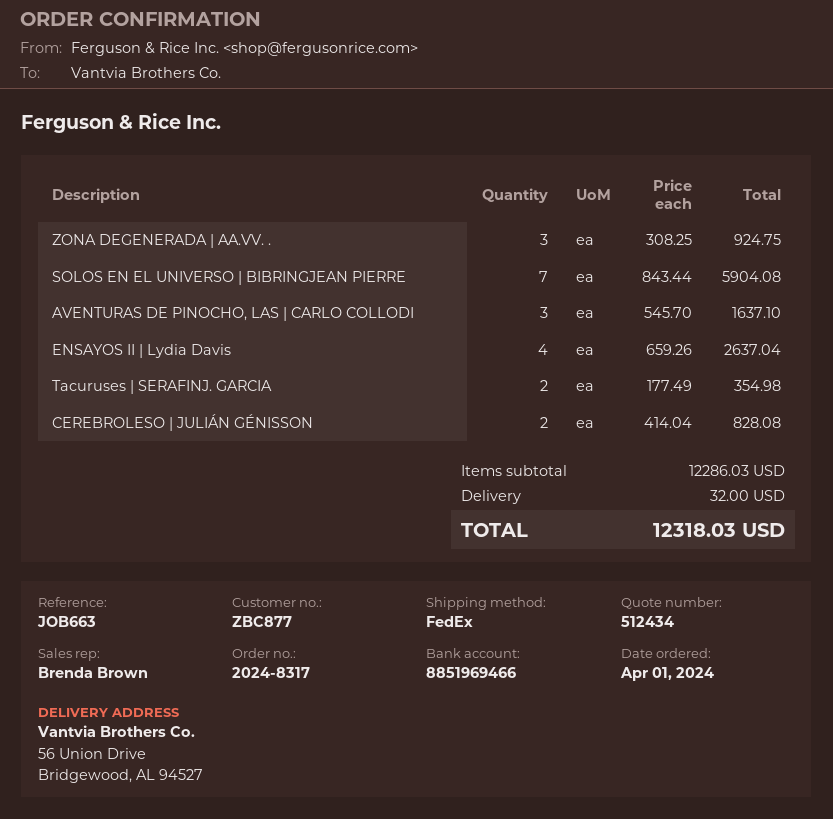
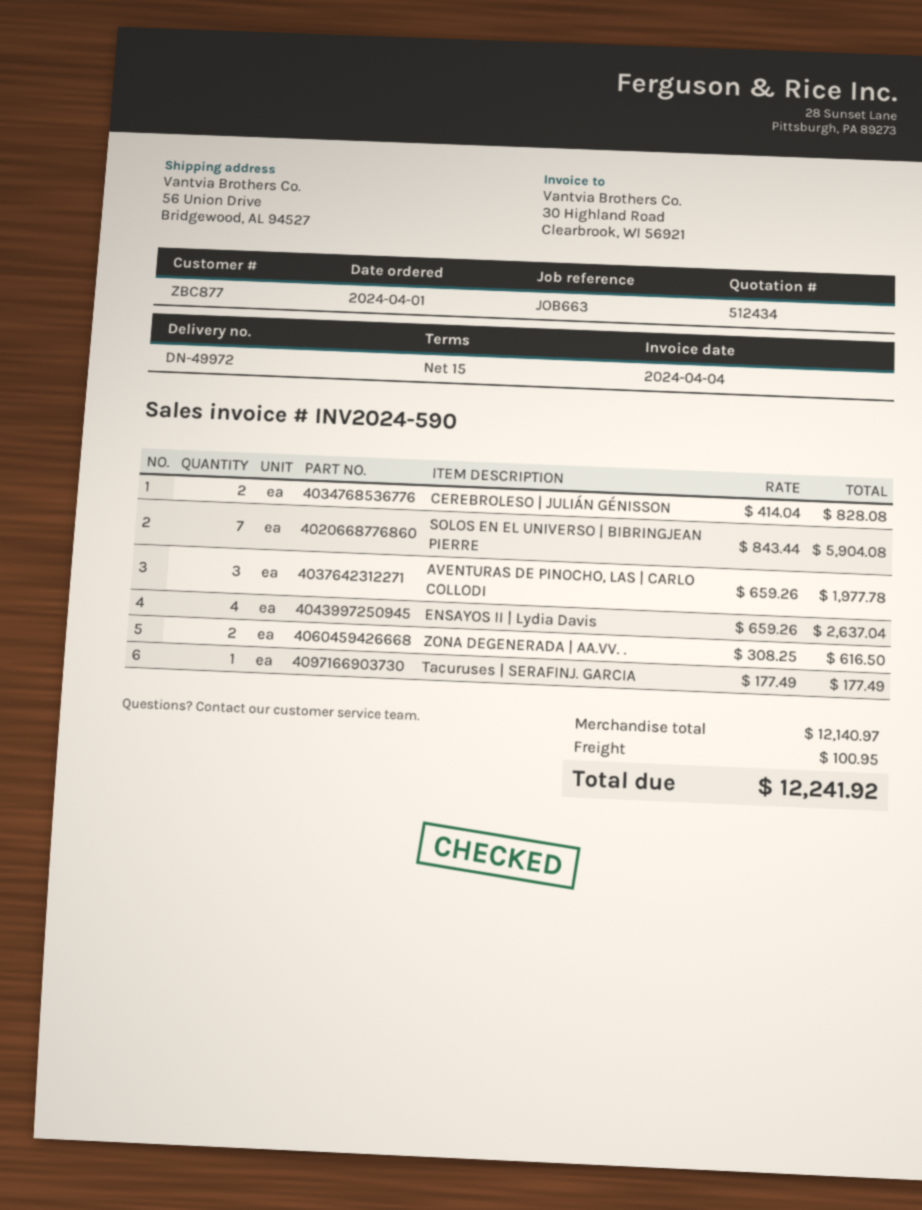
ZONA DEGENERADA | AA.VV. .: 3 x 308.25 = 924.75 -> 2 x 308.25 = 616.50
AVENTURAS DE PINOCHO, LAS | CARLO COLLODI: 3 x 545.70 = 1637.10 -> 3 x 659.26 = 1977.78
Tacuruses | SERAFINJ. GARCIA: 2 x 177.49 = 354.98 -> 1 x 177.49 = 177.49
subtotal: 12286.03 -> 12140.97
shipping: 32.00 -> 100.95
total: 12318.03 -> 12241.92

